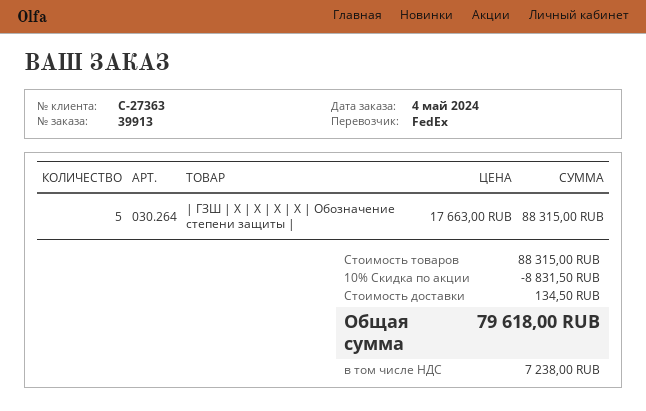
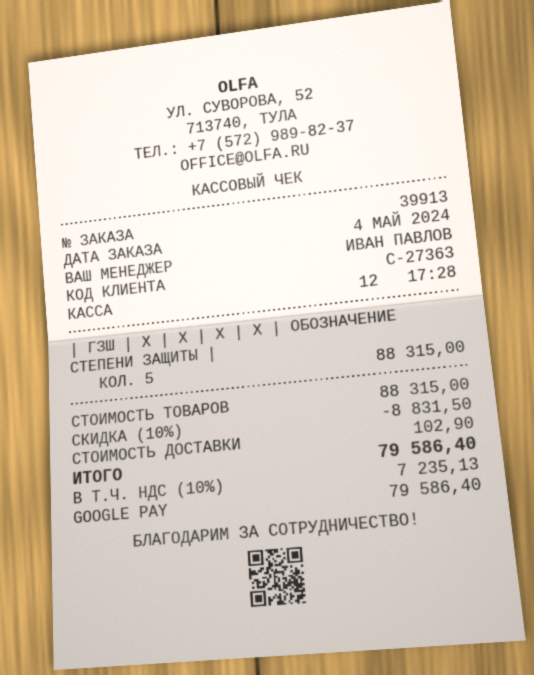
shipping: 134.50 -> 102.90
tax: 7238.00 -> 7235.13
total: 79618.00 -> 79586.40

